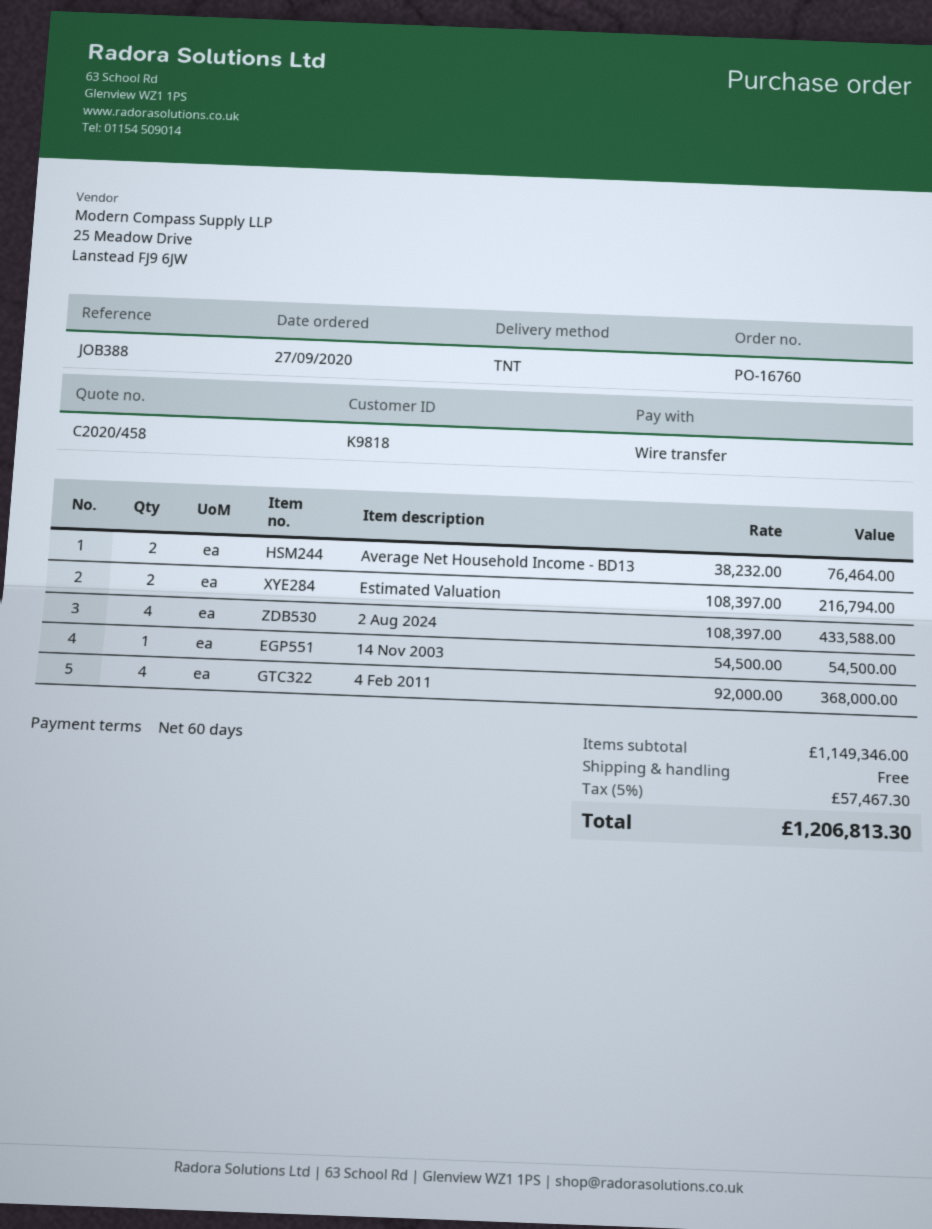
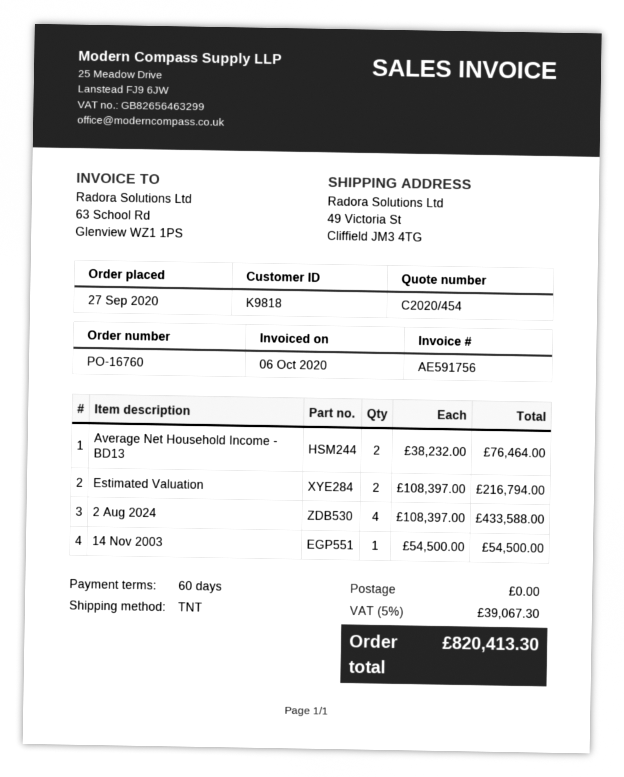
quote number: C2020/458 -> C2020/454
4 Feb 2011: 4 x 92000.00 = 368000.00 -> none
tax: 5% = 57467.30 -> 5% = 39067.30
total: 1206813.30 -> 820413.30

